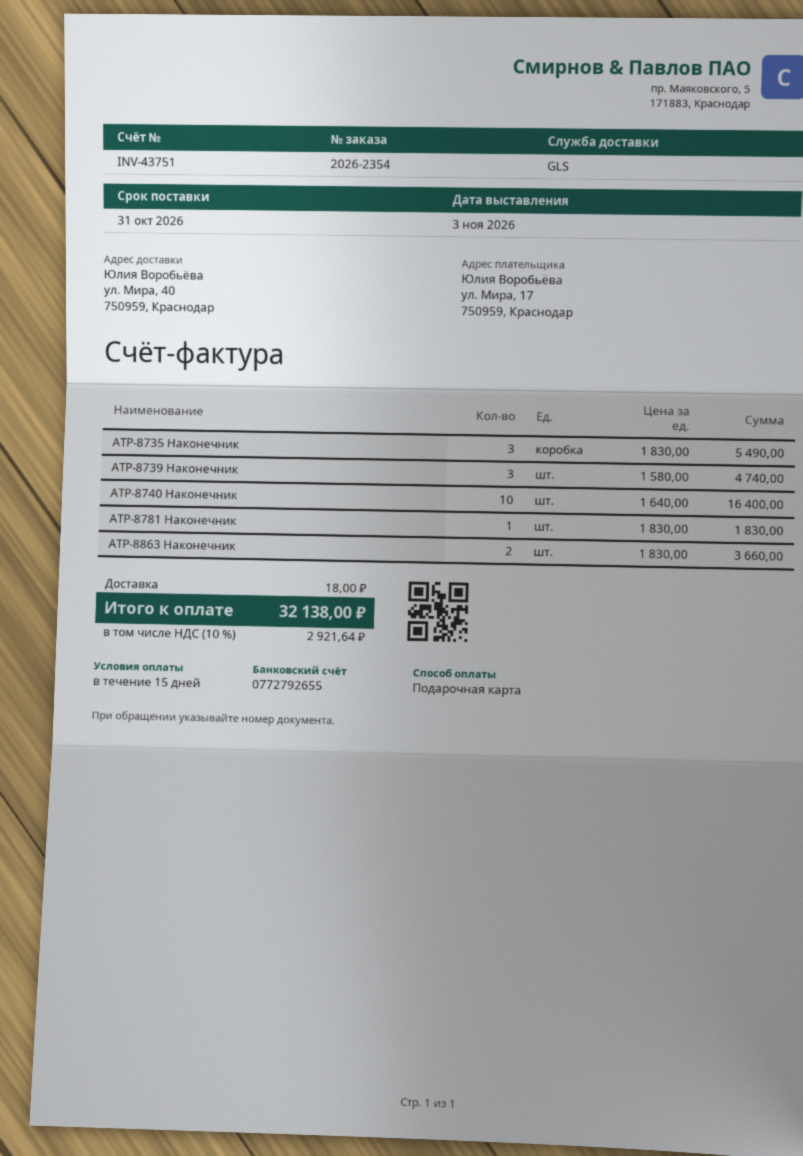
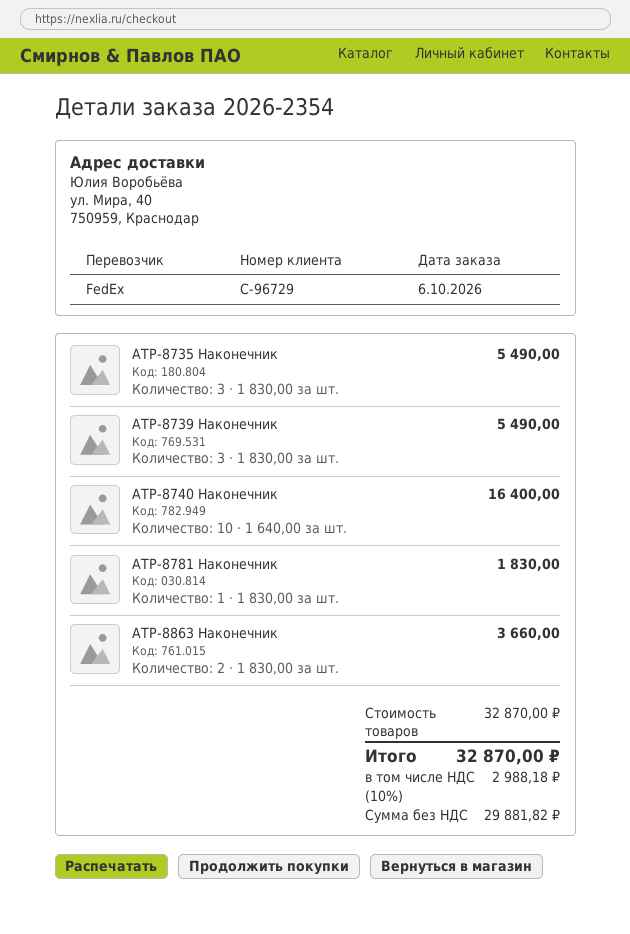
shipping method: GLS -> FedEx
АТР-8739 Наконечник: 3 x 1580.00 = 4740.00 -> 3 x 1830.00 = 5490.00
shipping: 18.00 -> none
tax: 10% = 2921.64 -> 10% = 2988.18
total: 32138.00 -> 32870.00

